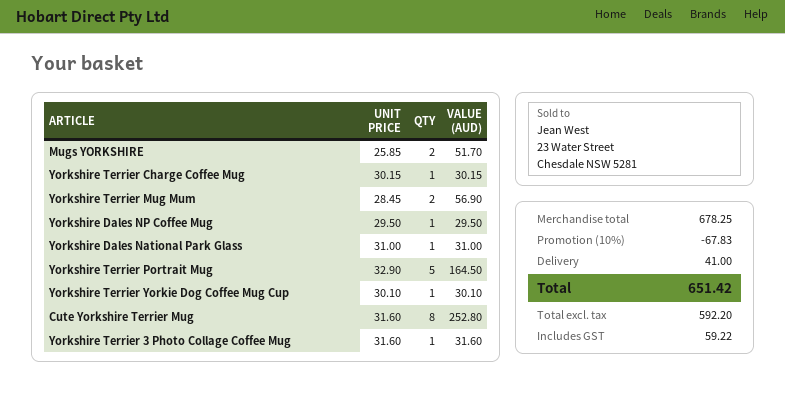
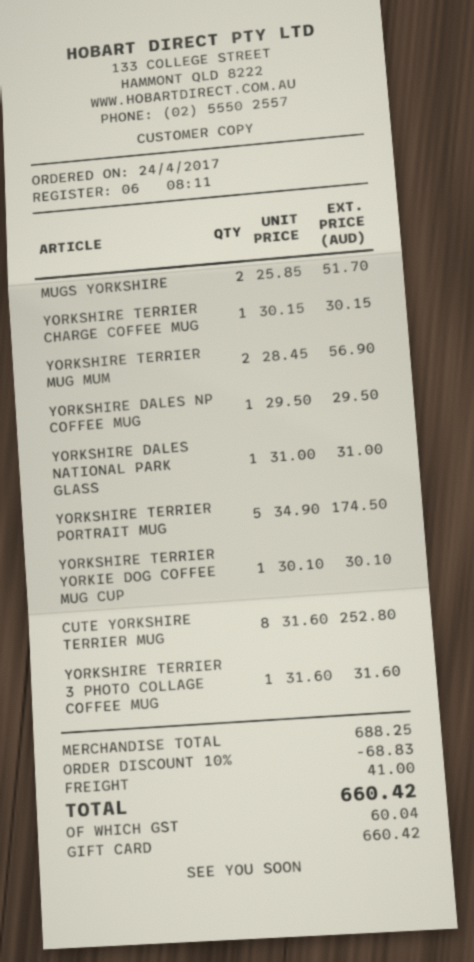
Yorkshire Terrier Portrait Mug: 5 x 32.90 = 164.50 -> 5 x 34.90 = 174.50
subtotal: 678.25 -> 688.25
discount: 10% = 67.83 -> 10% = 68.83
tax: 59.22 -> 60.04
total: 651.42 -> 660.42

